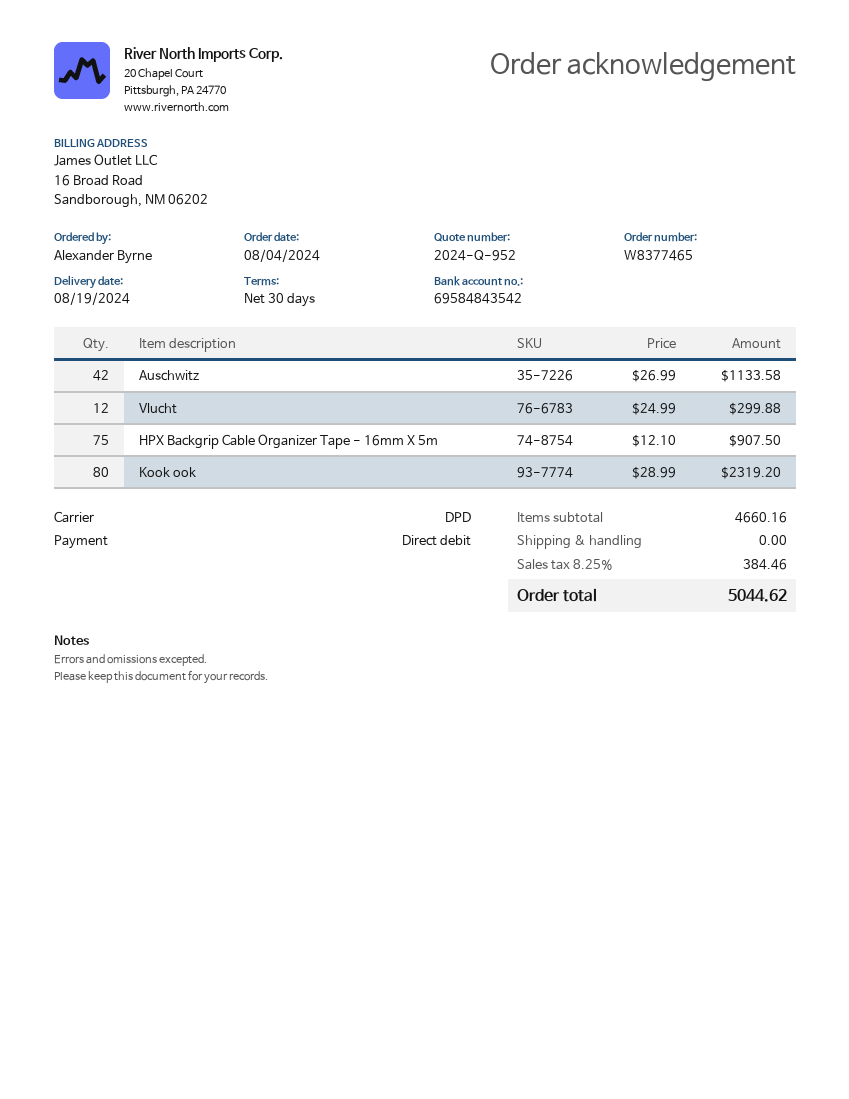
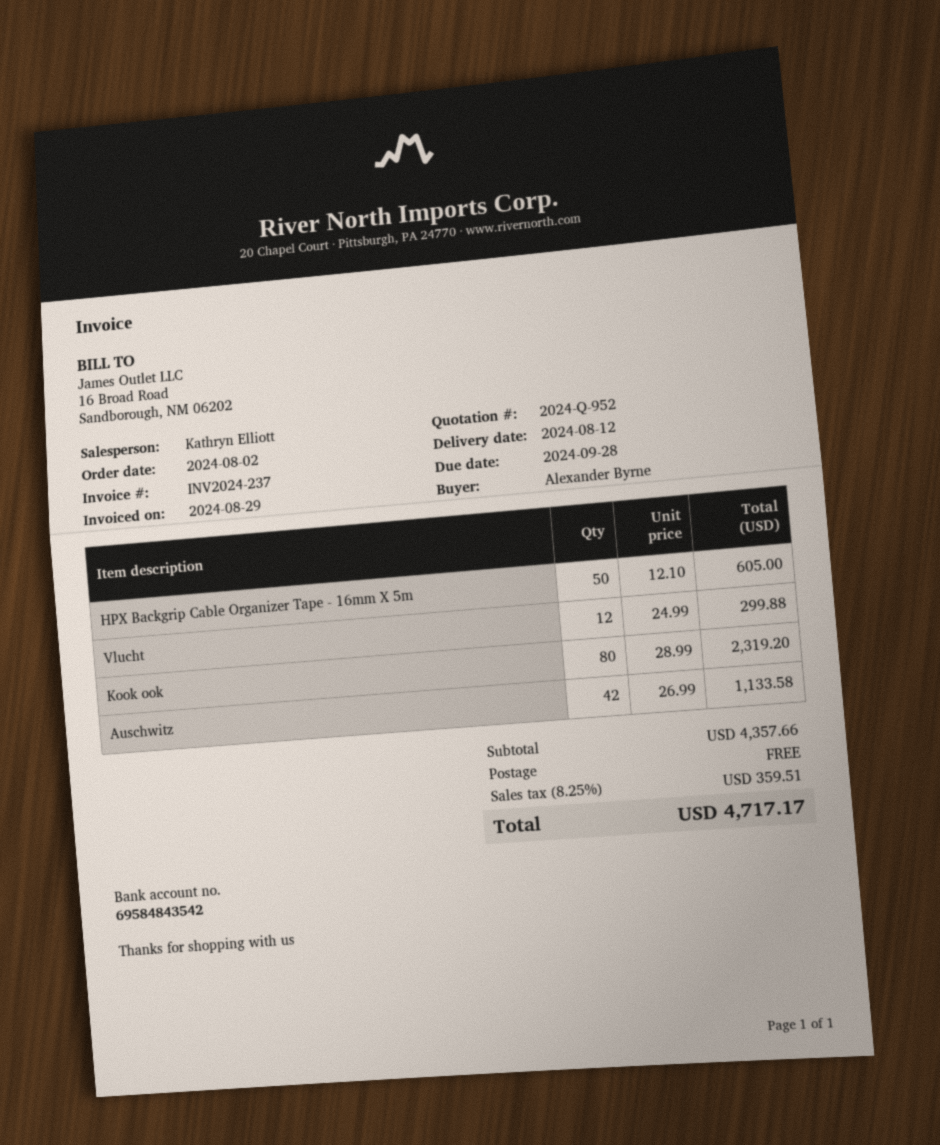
order date: 2024-08-04 -> 2024-08-02
delivery date: 2024-08-19 -> 2024-08-12
HPX Backgrip Cable Organizer Tape - 16mm X 5m: 75 x 12.10 = 907.50 -> 50 x 12.10 = 605.00
subtotal: 4660.16 -> 4357.66
tax: 8.25% = 384.46 -> 8.25% = 359.51
total: 5044.62 -> 4717.17

